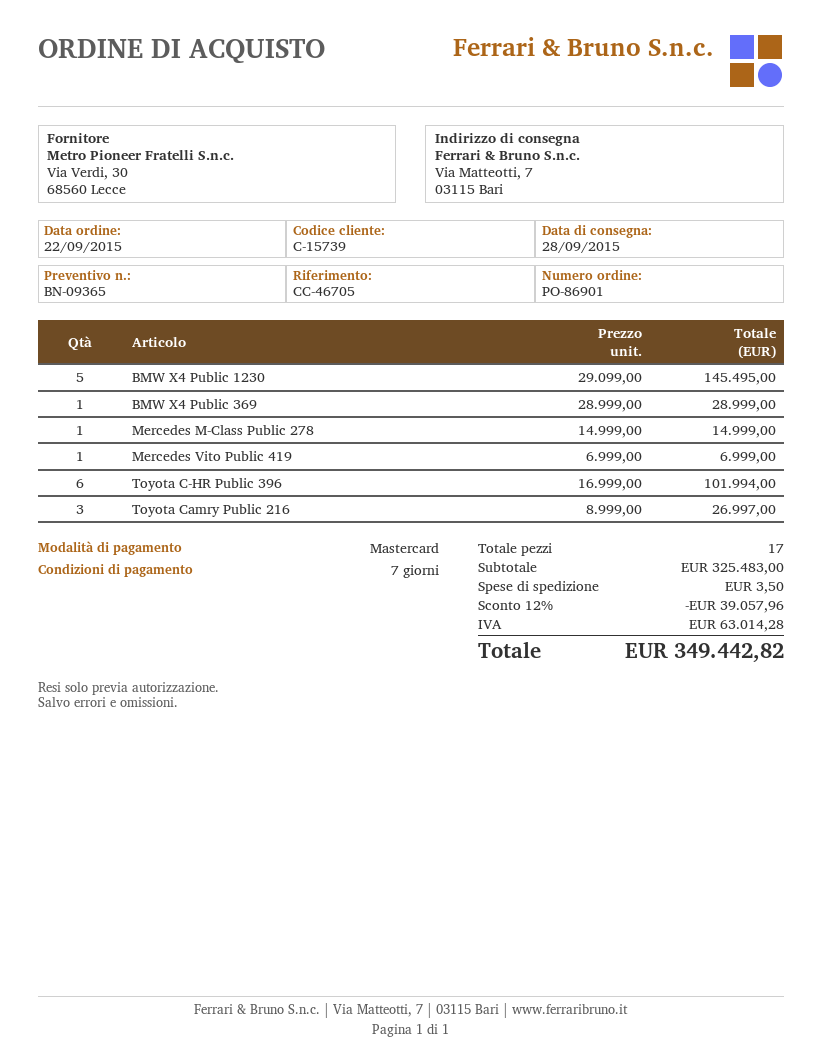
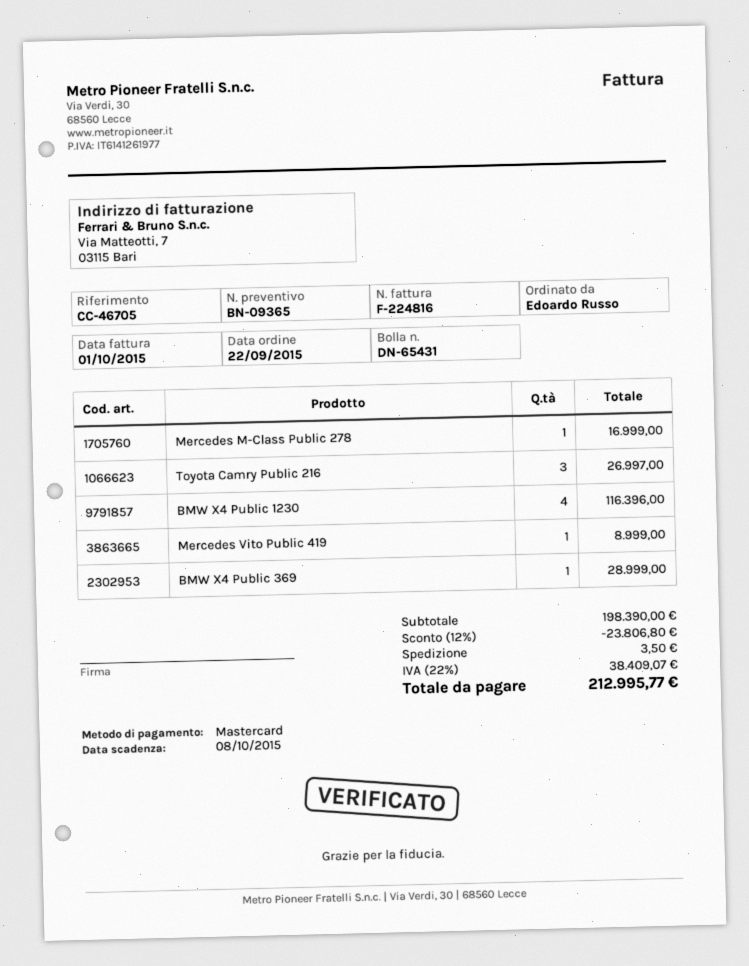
BMW X4 Public 1230: 5 for 145495.00 -> 4 for 116396.00
Mercedes M-Class Public 278: 1 for 14999.00 -> 1 for 16999.00
Mercedes Vito Public 419: 1 for 6999.00 -> 1 for 8999.00
Toyota C-HR Public 396: 6 for 101994.00 -> none
subtotal: 325483.00 -> 198390.00
discount: 12% = 39057.96 -> 12% = 23806.80
tax: 63014.28 -> 38409.07
total: 349442.82 -> 212995.77

